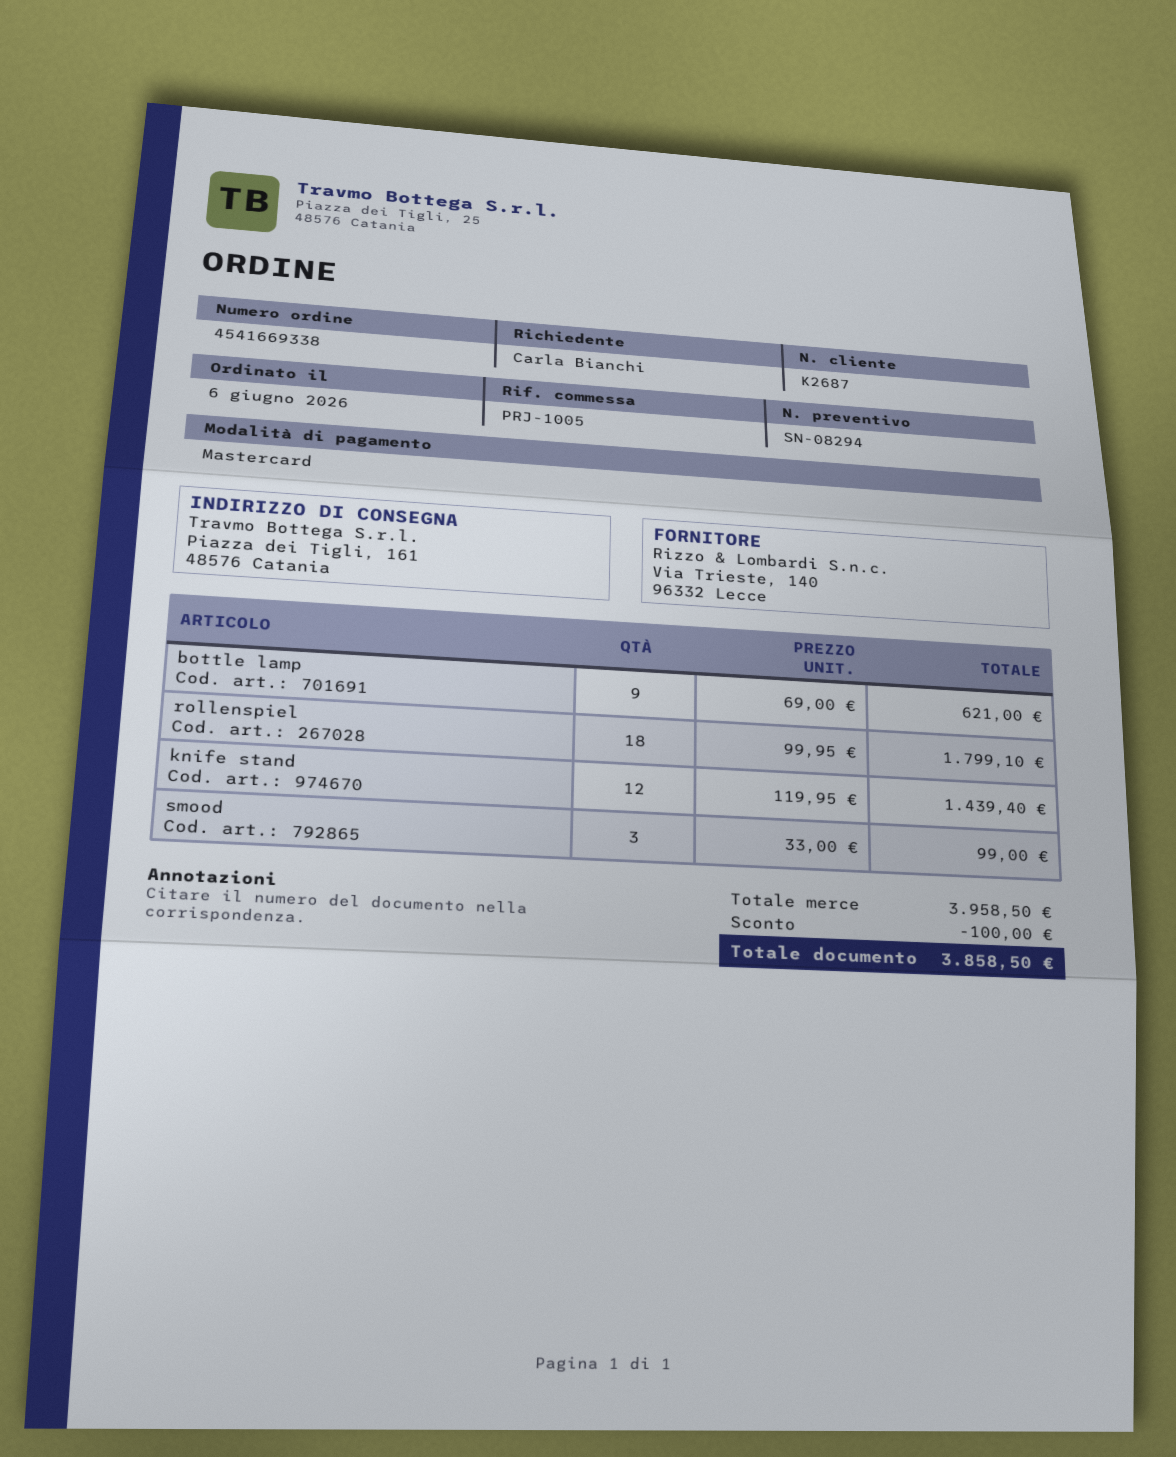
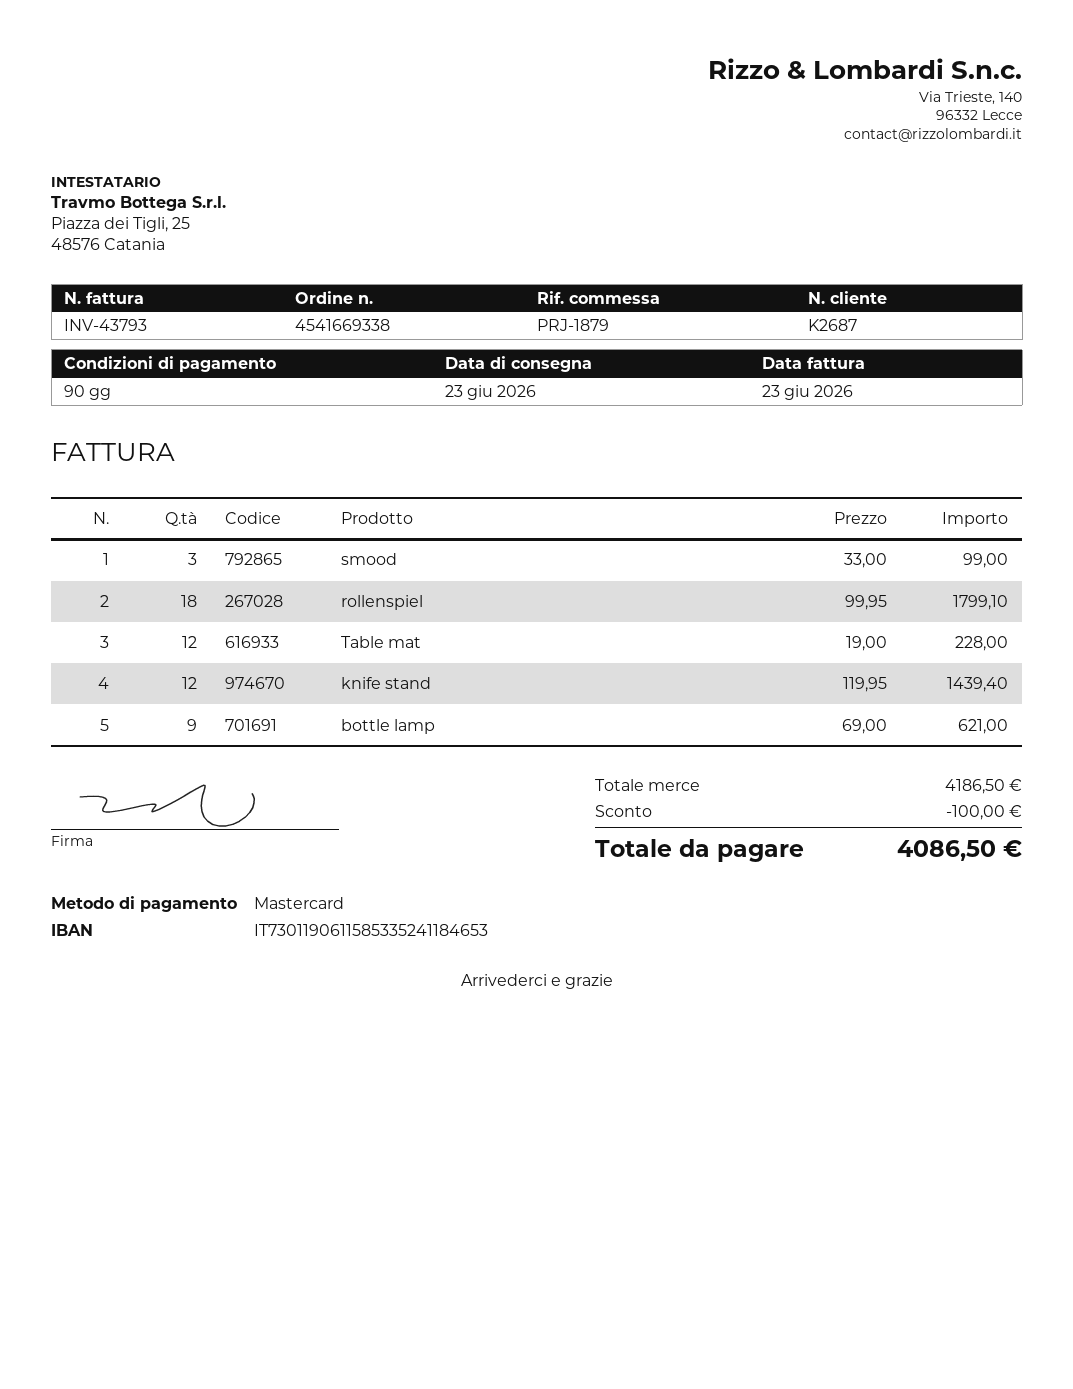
reference: PRJ-1005 -> PRJ-1879
Table mat: none -> 12 x 19.00 = 228.00
subtotal: 3958.50 -> 4186.50
total: 3858.50 -> 4086.50

